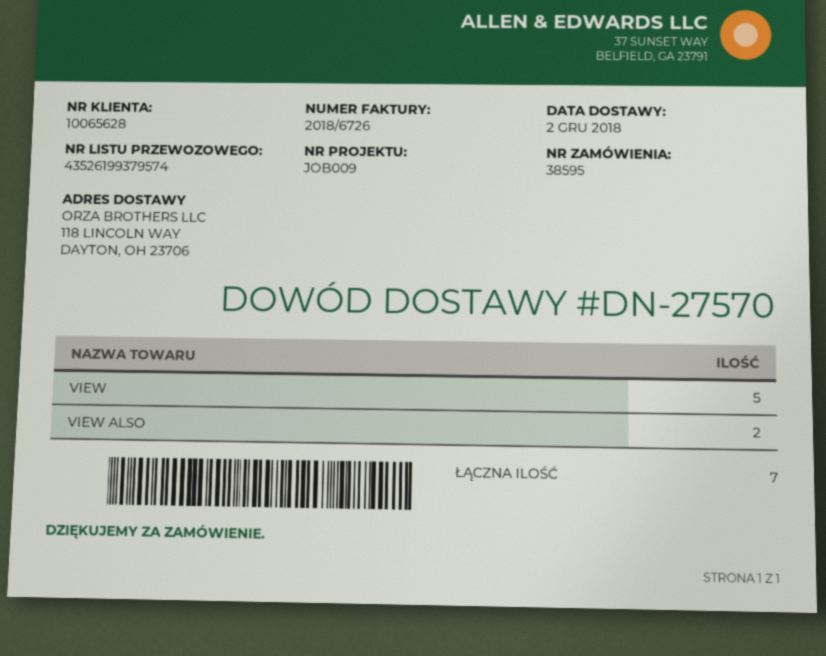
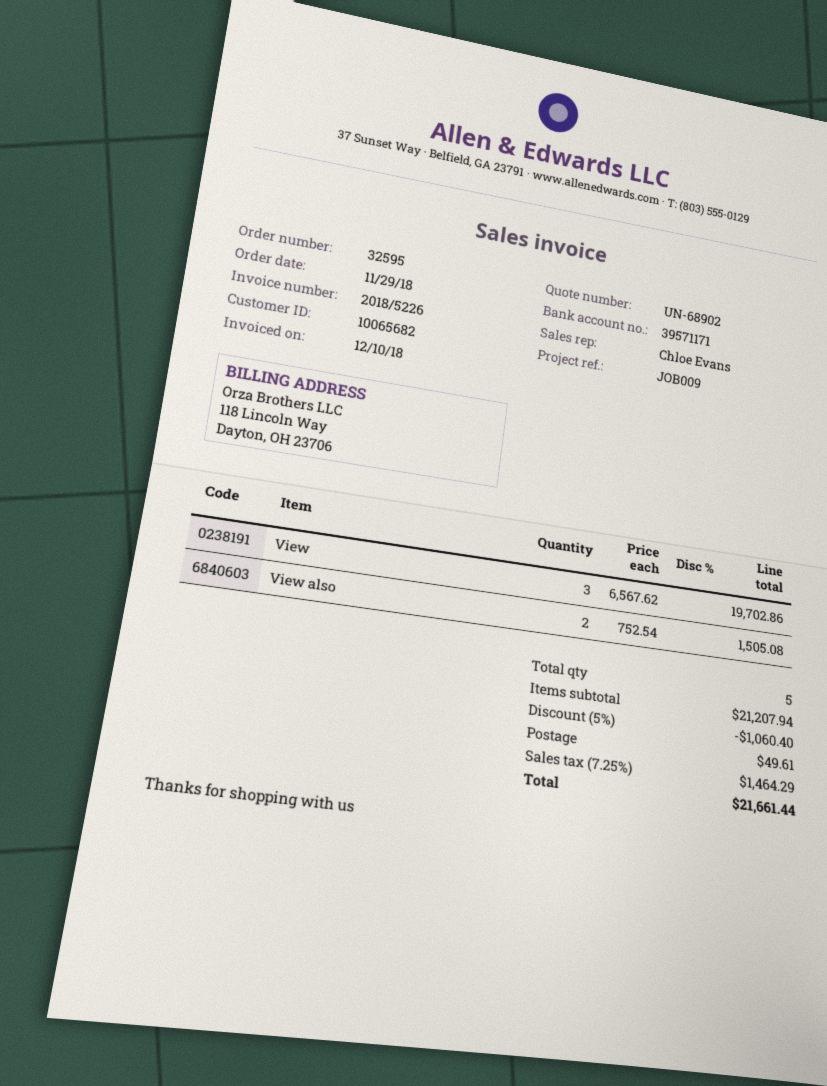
order number: 38595 -> 32595
invoice number: 2018/6726 -> 2018/5226
customer number: 10065628 -> 10065682
VIEW: 5 -> 3
total quantity: 7 -> 5

